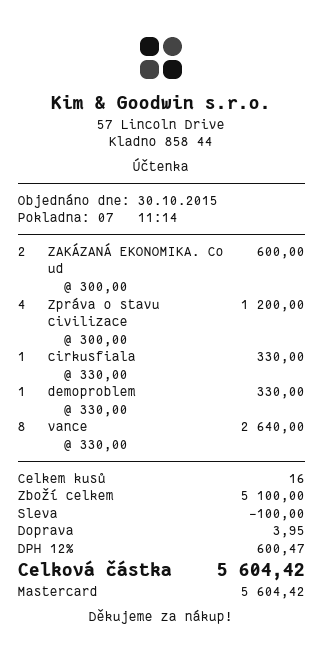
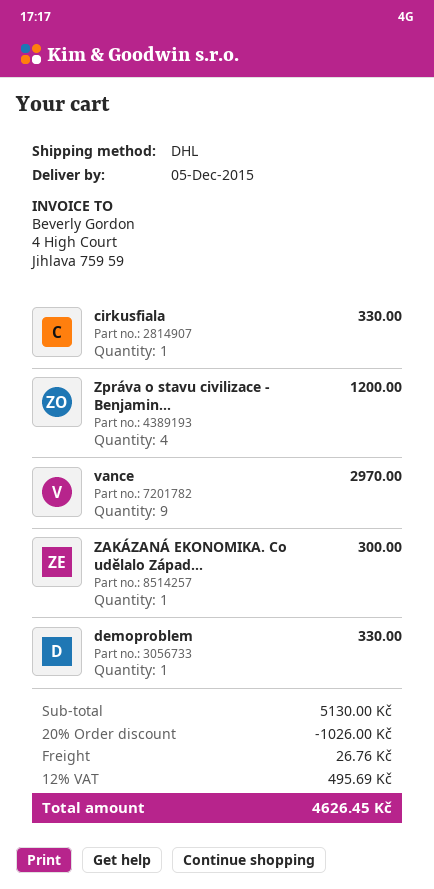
ZAKÁZANÁ EKONOMIKA. Co ud: 2 for 600.00 -> 1 for 300.00
vance: 8 for 2640.00 -> 9 for 2970.00
subtotal: 5100.00 -> 5130.00
discount: 100.00 -> 1026.00
shipping: 3.95 -> 26.76
tax: 12% = 600.47 -> 12% = 495.69
total: 5604.42 -> 4626.45

